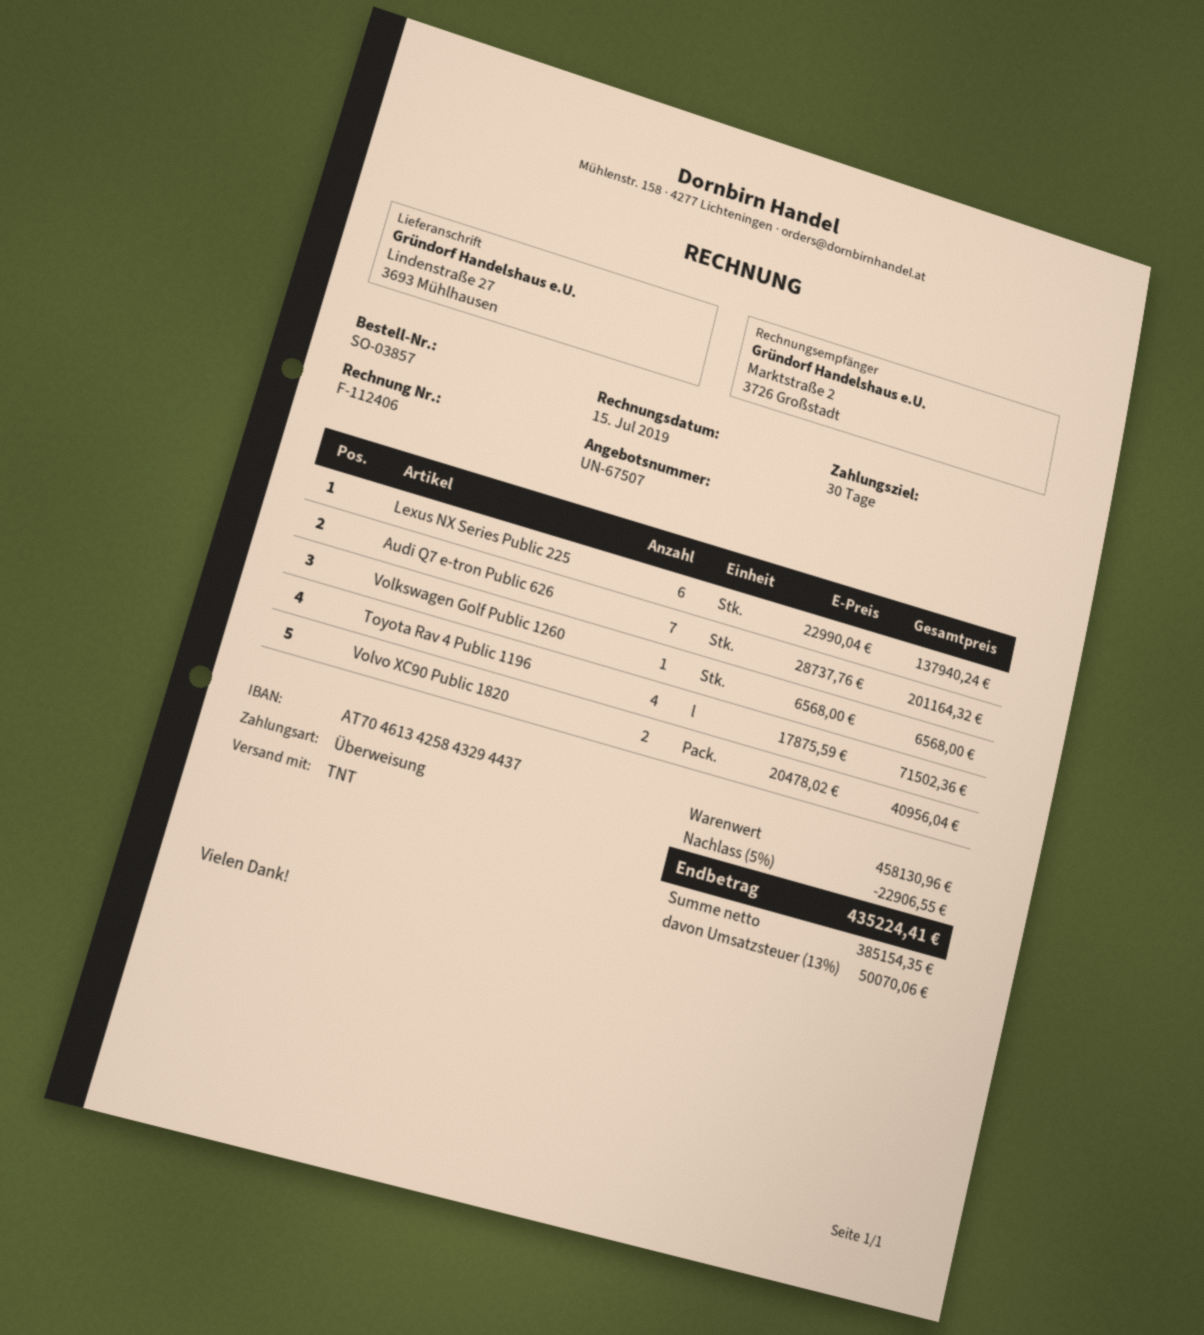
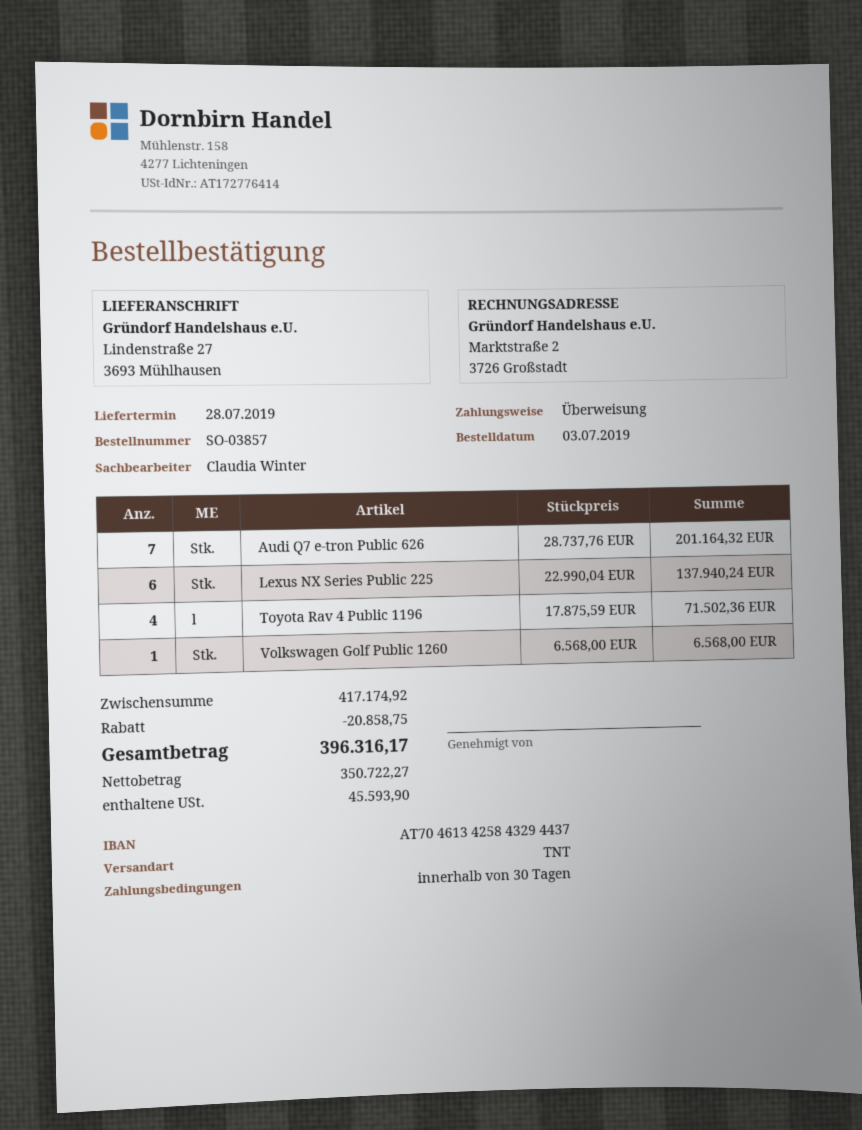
Volvo XC90 Public 1820: 2 x 20478.02 = 40956.04 -> none
subtotal: 458130.96 -> 417174.92
discount: 22906.55 -> 20858.75
net: 385154.35 -> 350722.27
tax: 50070.06 -> 45593.90
total: 435224.41 -> 396316.17

